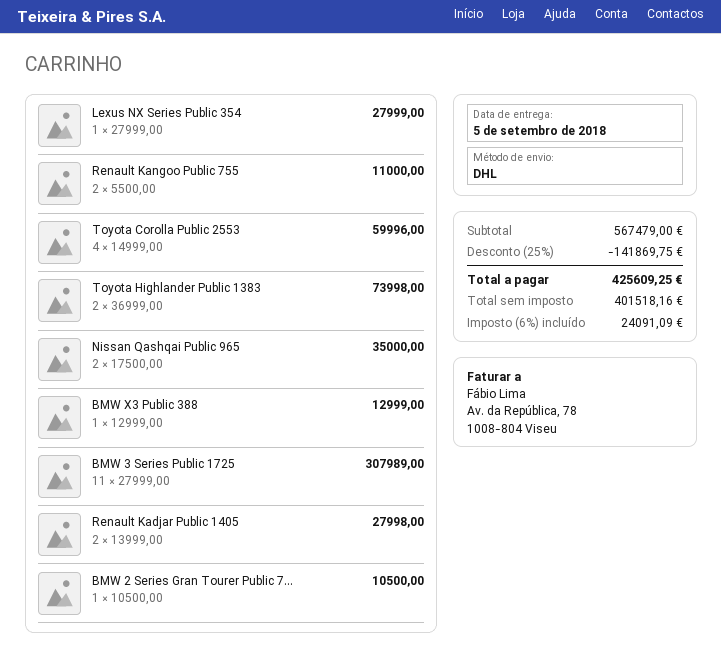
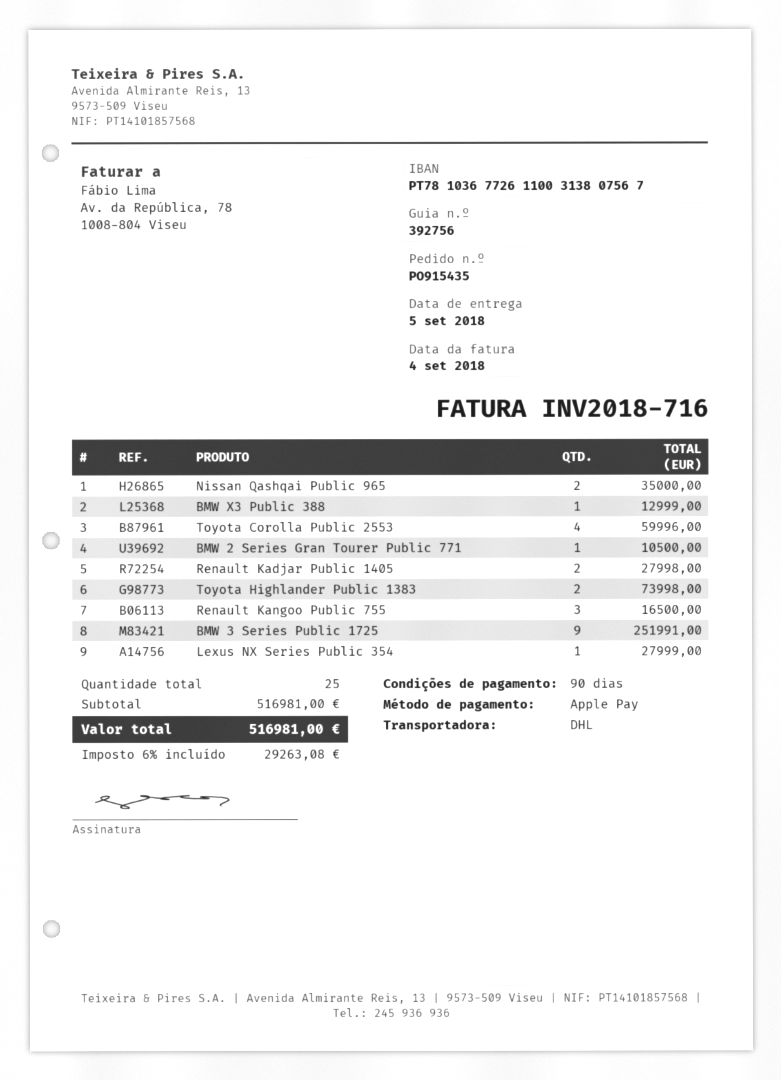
Renault Kangoo Public 755: 2 for 11000.00 -> 3 for 16500.00
BMW 3 Series Public 1725: 11 for 307989.00 -> 9 for 251991.00
subtotal: 567479.00 -> 516981.00
discount: 25% = 141869.75 -> none
tax: 6% = 24091.09 -> 6% = 29263.08
total: 425609.25 -> 516981.00

